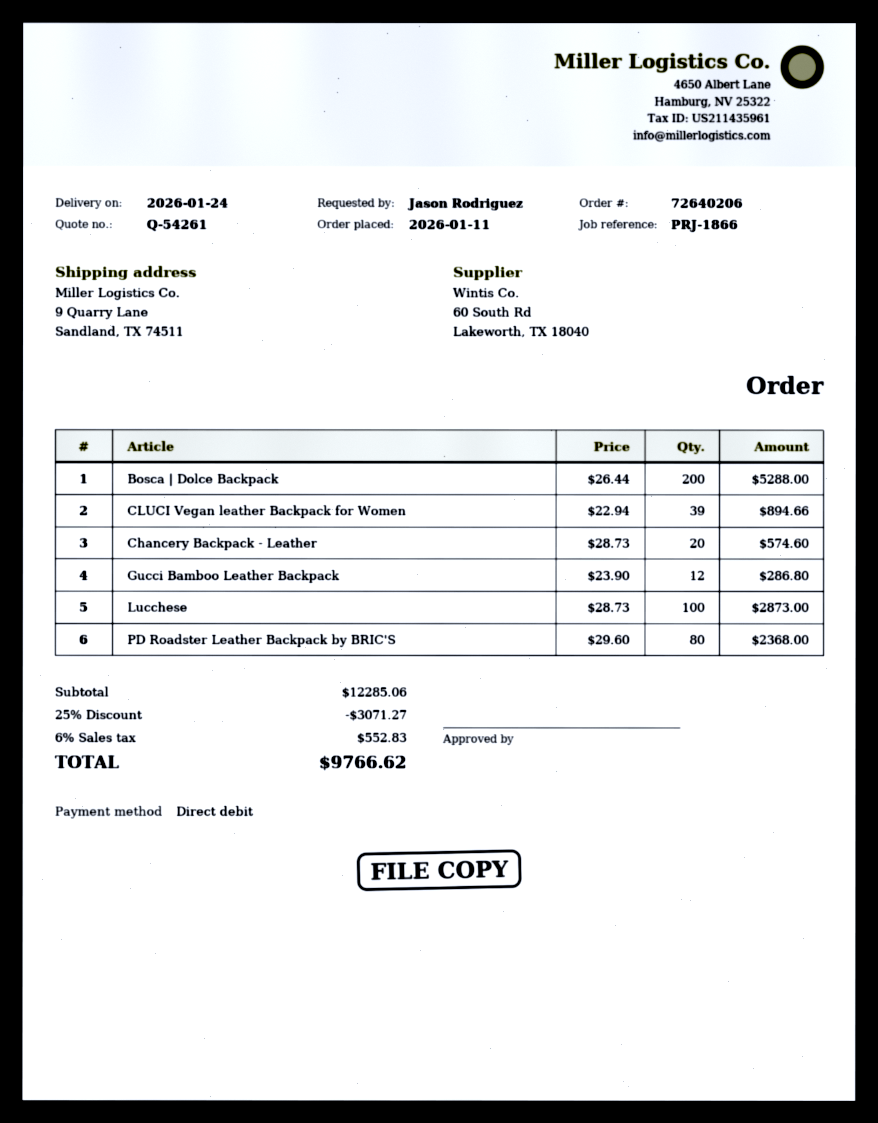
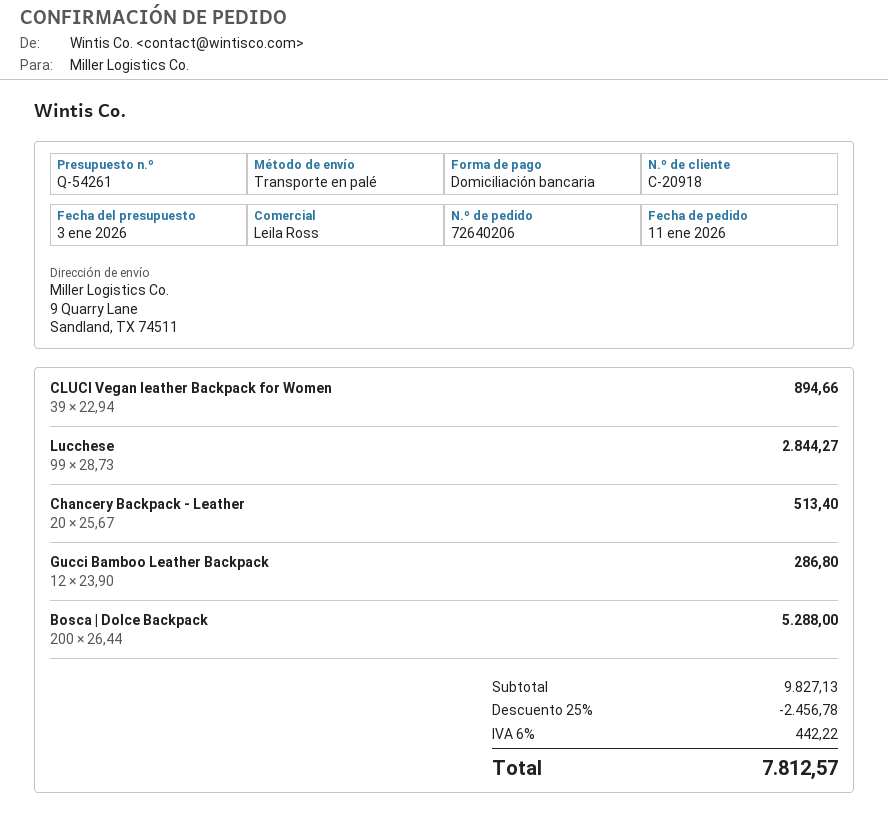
Chancery Backpack - Leather: 20 x 28.73 = 574.60 -> 20 x 25.67 = 513.40
Lucchese: 100 x 28.73 = 2873.00 -> 99 x 28.73 = 2844.27
PD Roadster Leather Backpack by BRIC'S: 80 x 29.60 = 2368.00 -> none
subtotal: 12285.06 -> 9827.13
discount: 25% = 3071.27 -> 25% = 2456.78
tax: 6% = 552.83 -> 6% = 442.22
total: 9766.62 -> 7812.57

